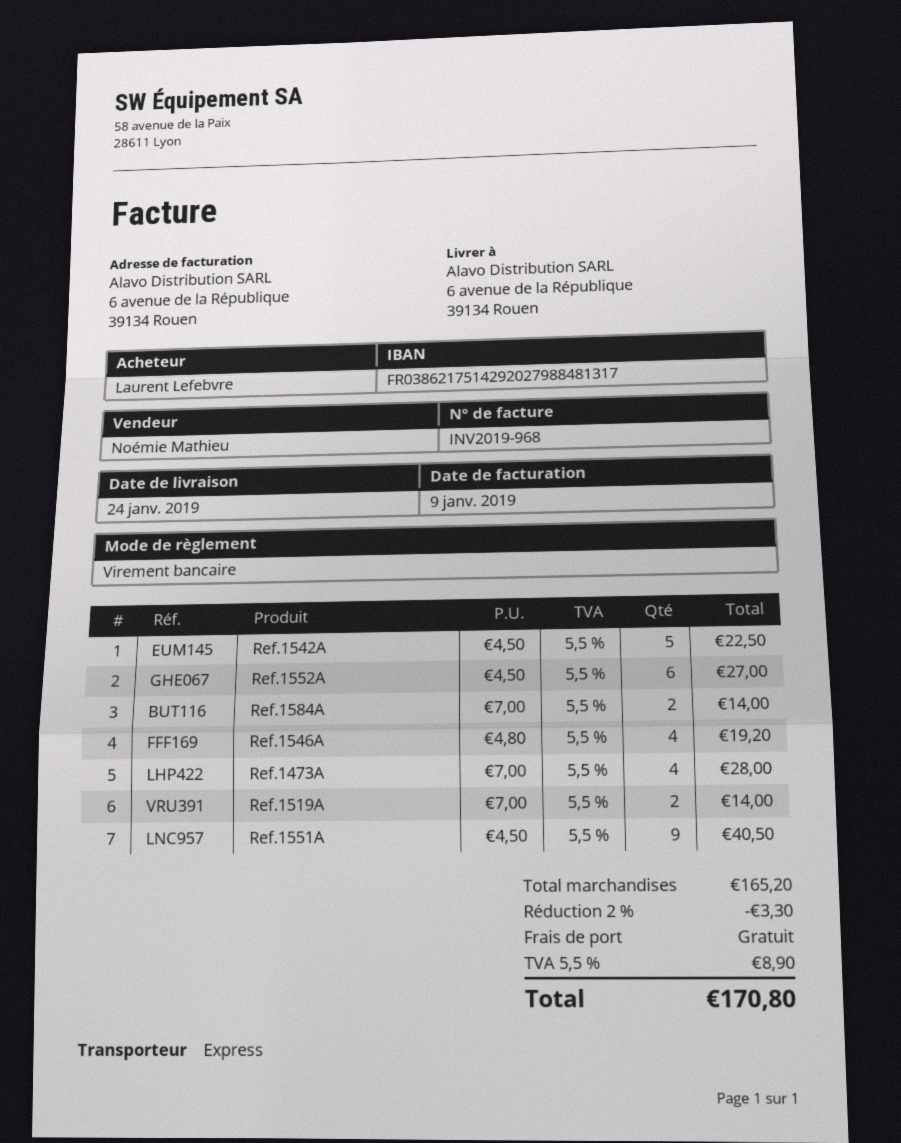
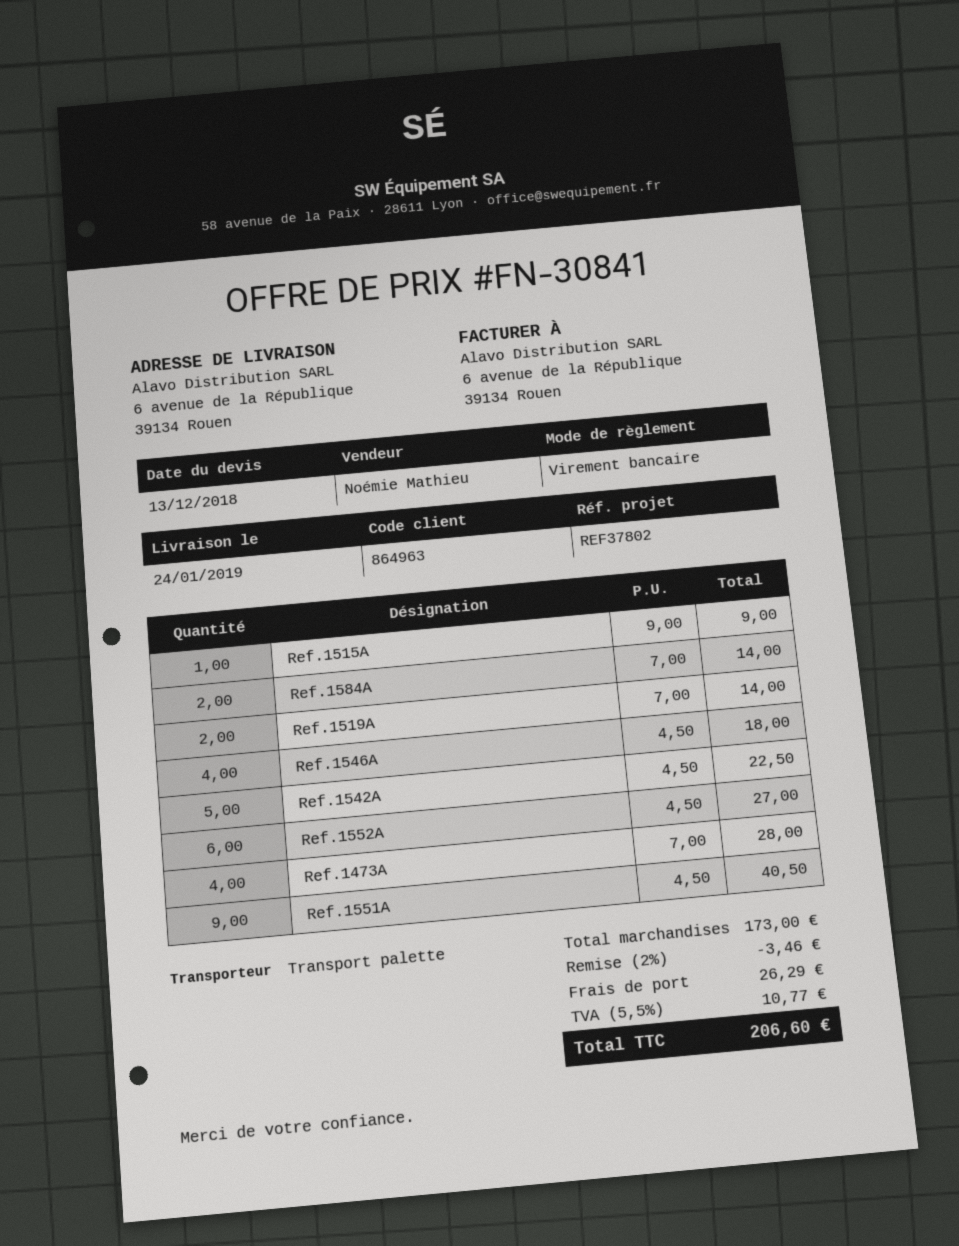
shipping method: express -> pallet freight
Ref.1546A: 4 x 4.80 = 19.20 -> 4 x 4.50 = 18.00
Ref.1515A: none -> 1 x 9.00 = 9.00
subtotal: 165.20 -> 173.00
discount: 2% = 3.30 -> 2% = 3.46
shipping: 0.00 -> 26.29
tax: 5.5% = 8.90 -> 5.5% = 10.77
total: 170.80 -> 206.60

